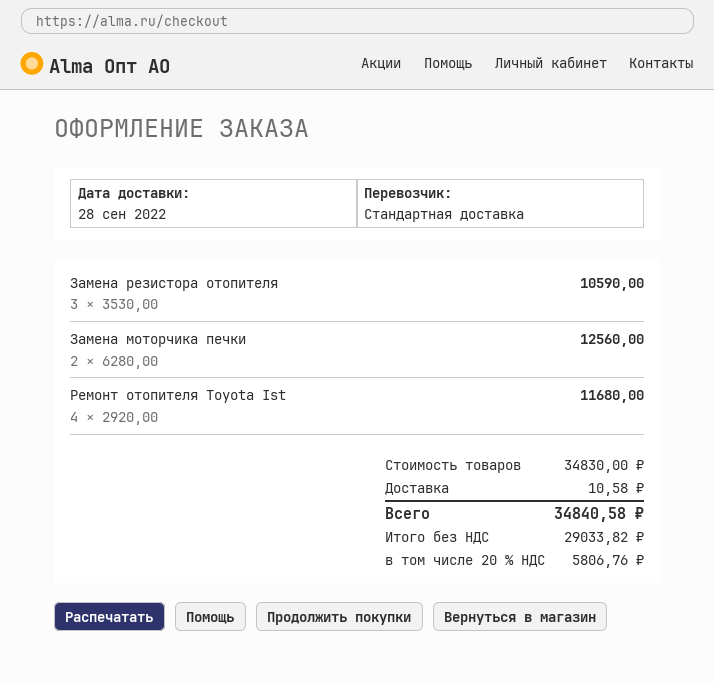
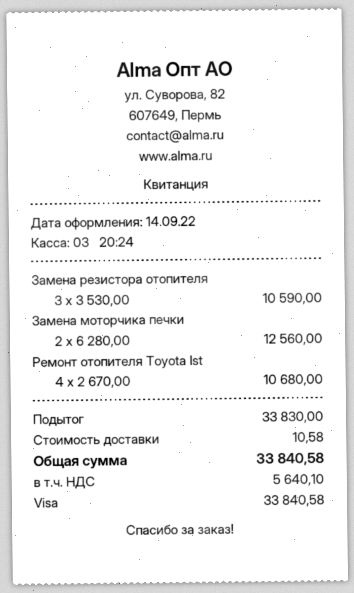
Ремонт отопителя Toyota Ist: 4 x 2920.00 = 11680.00 -> 4 x 2670.00 = 10680.00
subtotal: 34830.00 -> 33830.00
tax: 5806.76 -> 5640.10
total: 34840.58 -> 33840.58

